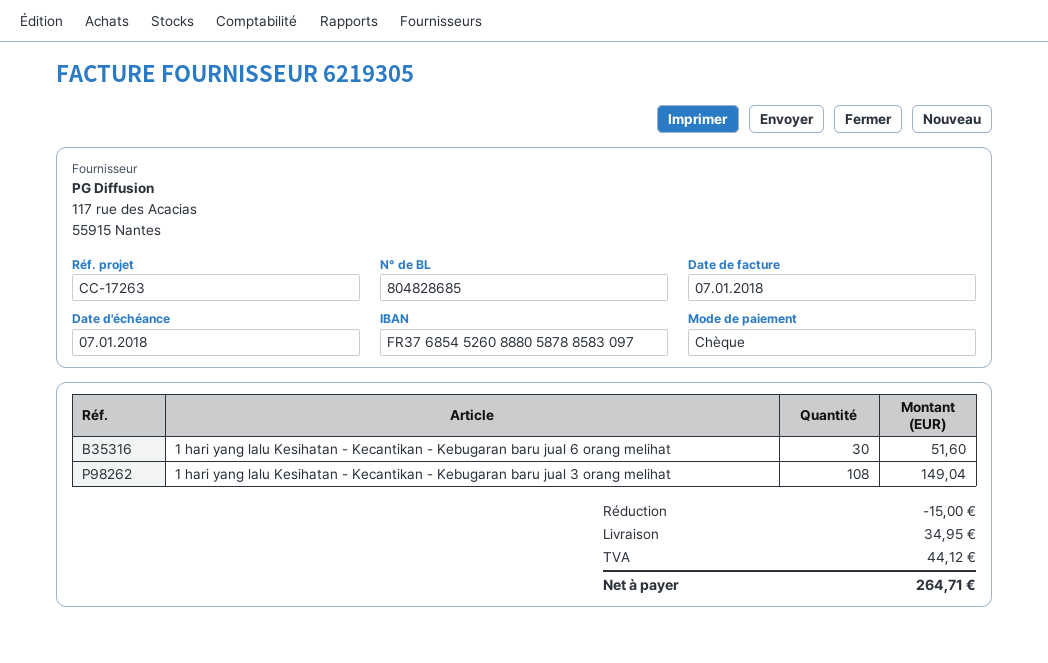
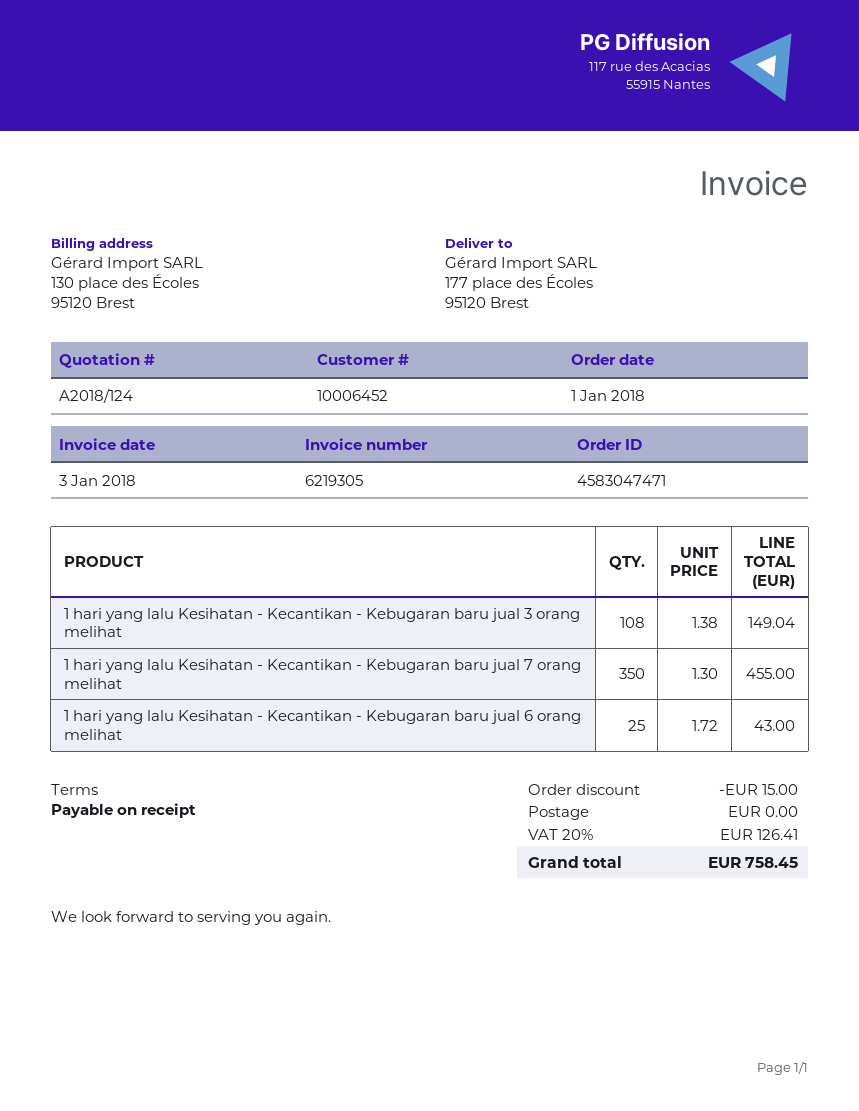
invoice date: 2018-01-07 -> 2018-01-03
1 hari yang lalu Kesihatan - Kecantikan - Kebugaran baru jual 6 orang melihat: 30 for 51.60 -> 25 for 43.00
1 hari yang lalu Kesihatan - Kecantikan - Kebugaran baru jual 7 orang melihat: none -> 350 for 455.00
shipping: 34.95 -> 0.00
tax: 44.12 -> 126.41
total: 264.71 -> 758.45

